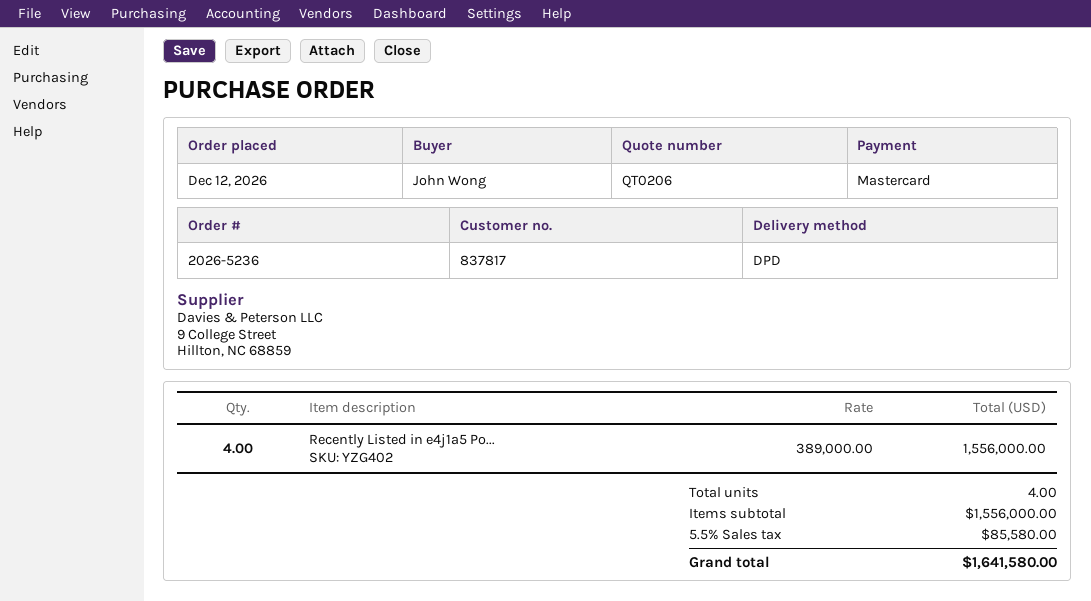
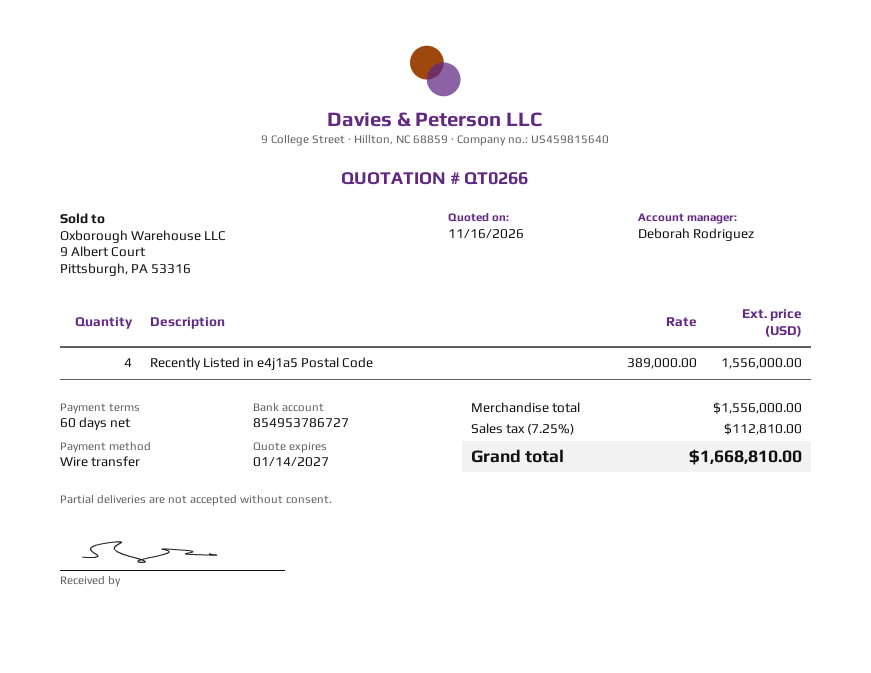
quote number: QT0206 -> QT0266
payment method: Mastercard -> bank transfer
tax: 5.5% = 85580.00 -> 7.25% = 112810.00
total: 1641580.00 -> 1668810.00

